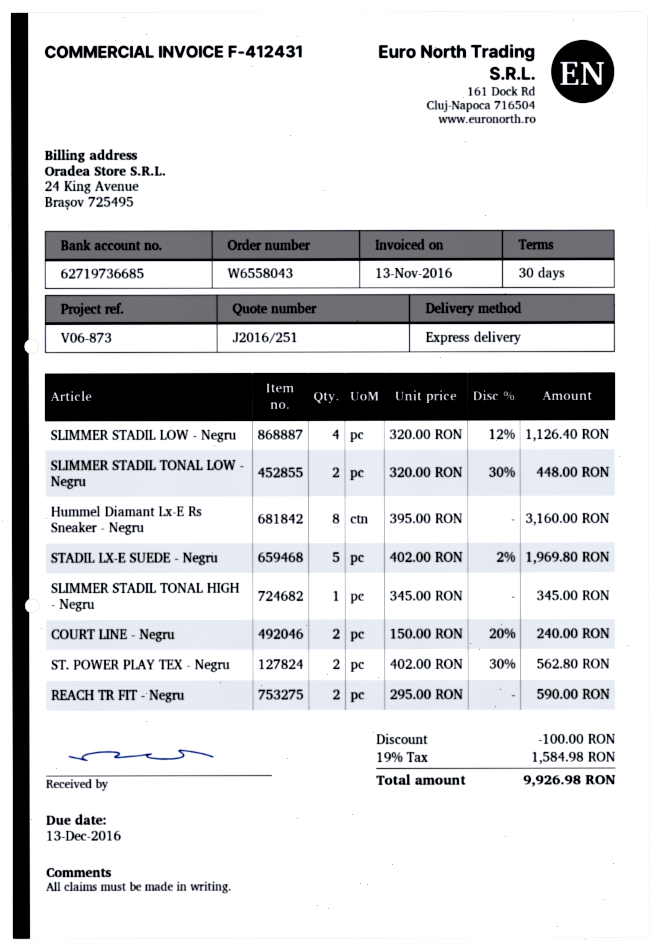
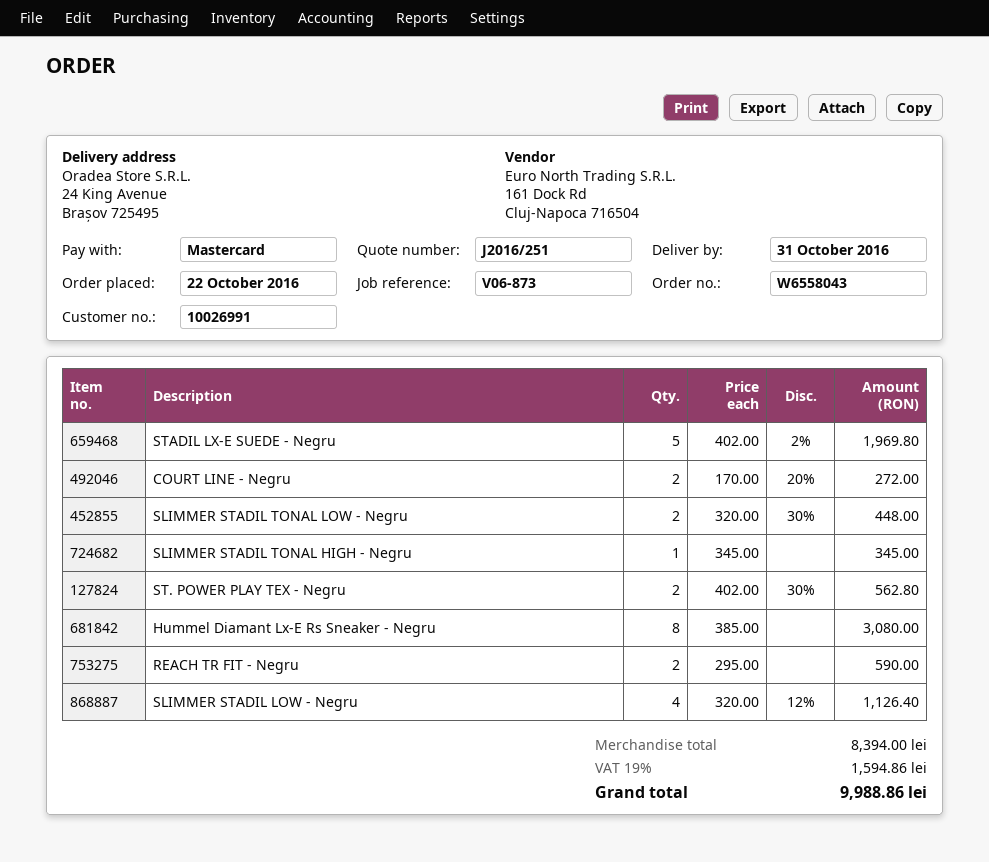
Hummel Diamant Lx-E Rs Sneaker - Negru: 8 x 395.00 = 3160.00 -> 8 x 385.00 = 3080.00
COURT LINE - Negru: 2 x 150.00 - 20% = 240.00 -> 2 x 170.00 - 20% = 272.00
discount: 100.00 -> none
tax: 19% = 1584.98 -> 19% = 1594.86
total: 9926.98 -> 9988.86

